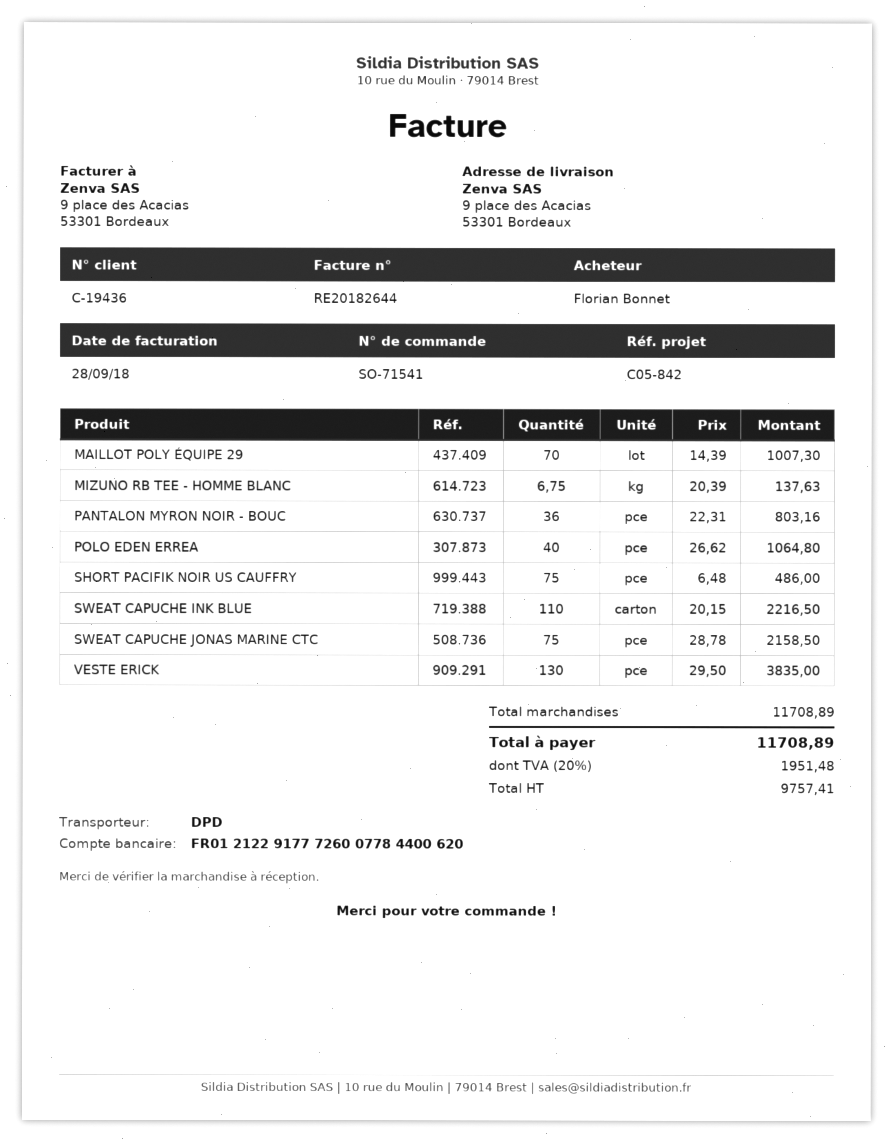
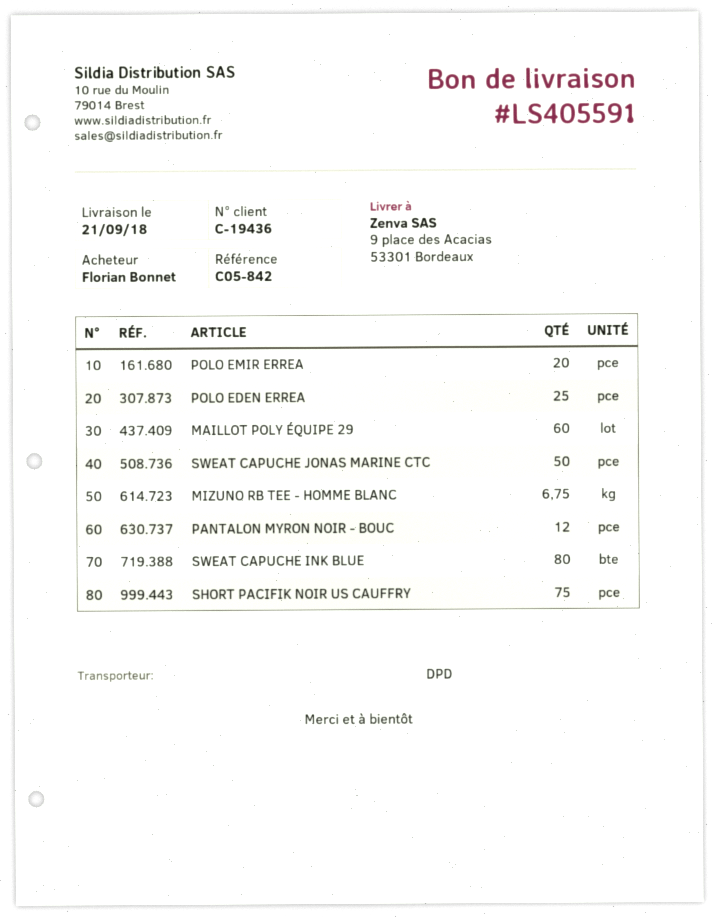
MAILLOT POLY ÉQUIPE 29: 70 -> 60
PANTALON MYRON NOIR - BOUC: 36 -> 12
POLO EDEN ERREA: 40 -> 25
SWEAT CAPUCHE INK BLUE: 110 -> 80
SWEAT CAPUCHE JONAS MARINE CTC: 75 -> 50
VESTE ERICK: 130 -> none
POLO EMIR ERREA: none -> 20

